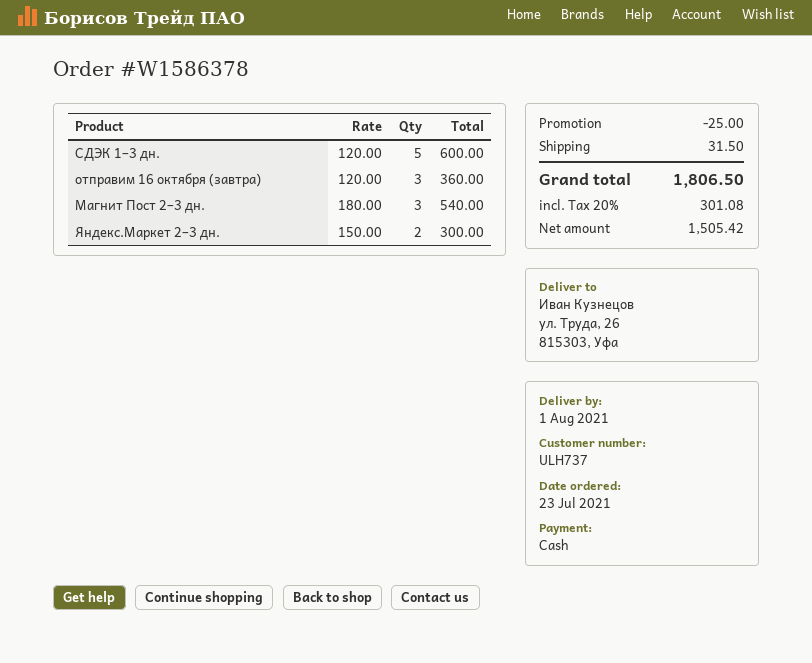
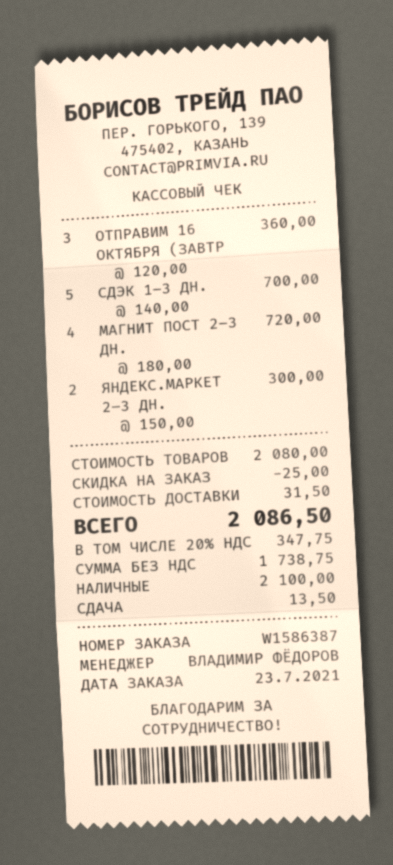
order number: W1586378 -> W1586387
СДЭК 1–3 дн.: 5 x 120.00 = 600.00 -> 5 x 140.00 = 700.00
Магнит Пост 2–3 дн.: 3 x 180.00 = 540.00 -> 4 x 180.00 = 720.00
net: 1505.42 -> 1738.75
tax: 20% = 301.08 -> 20% = 347.75
total: 1806.50 -> 2086.50

